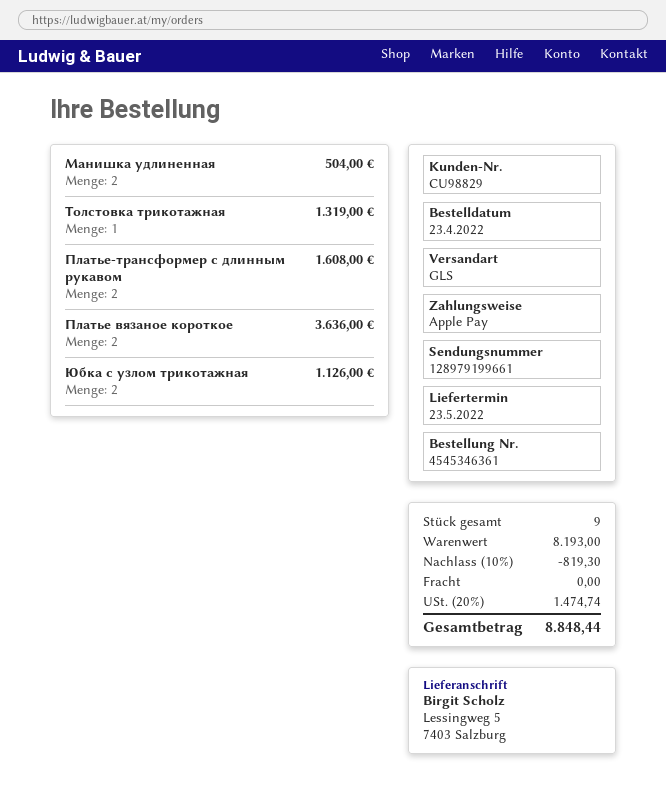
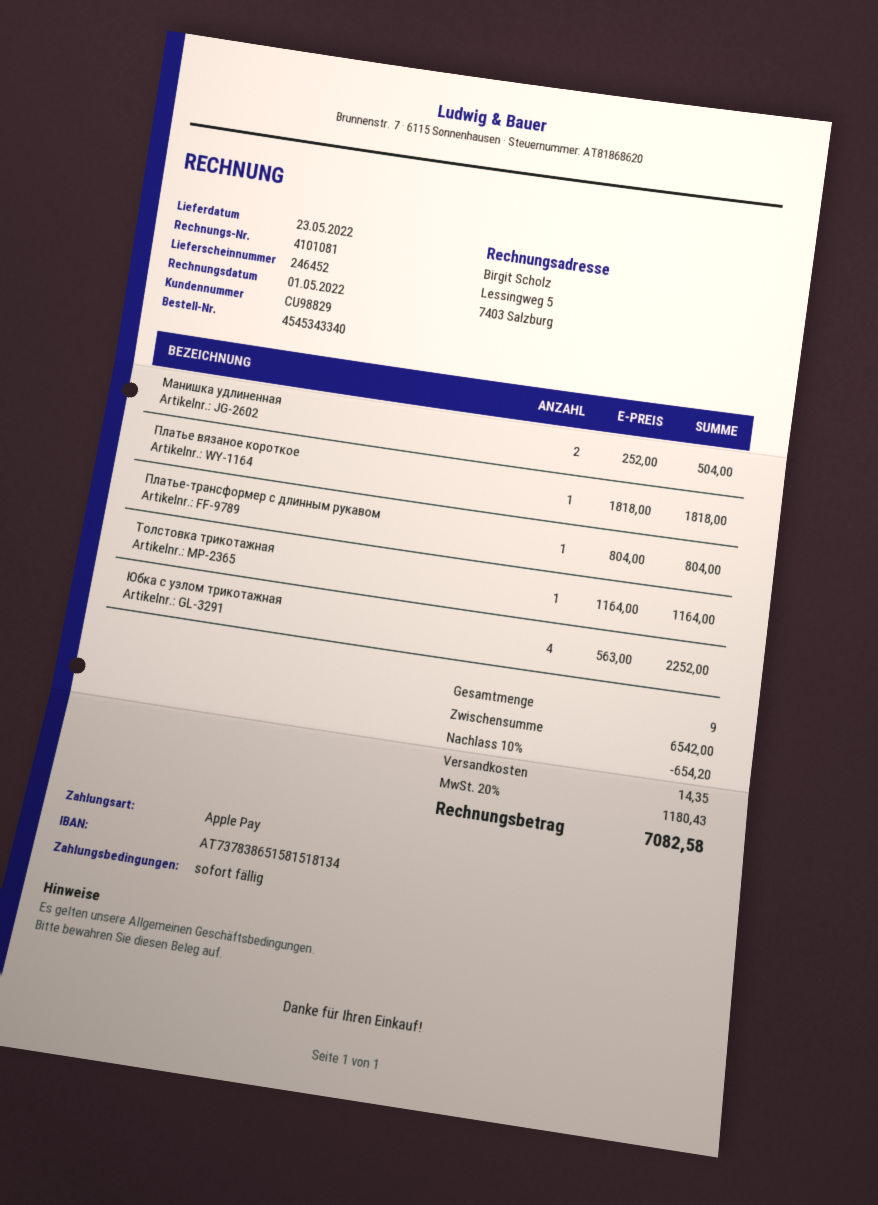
order number: 4545346361 -> 4545343340
Толстовка трикотажная: 1 for 1319.00 -> 1 for 1164.00
Платье-трансформер с длинным рукавом: 2 for 1608.00 -> 1 for 804.00
Платье вязаное короткое: 2 for 3636.00 -> 1 for 1818.00
Юбка с узлом трикотажная: 2 for 1126.00 -> 4 for 2252.00
subtotal: 8193.00 -> 6542.00
discount: 10% = 819.30 -> 10% = 654.20
shipping: 0.00 -> 14.35
tax: 20% = 1474.74 -> 20% = 1180.43
total: 8848.44 -> 7082.58

